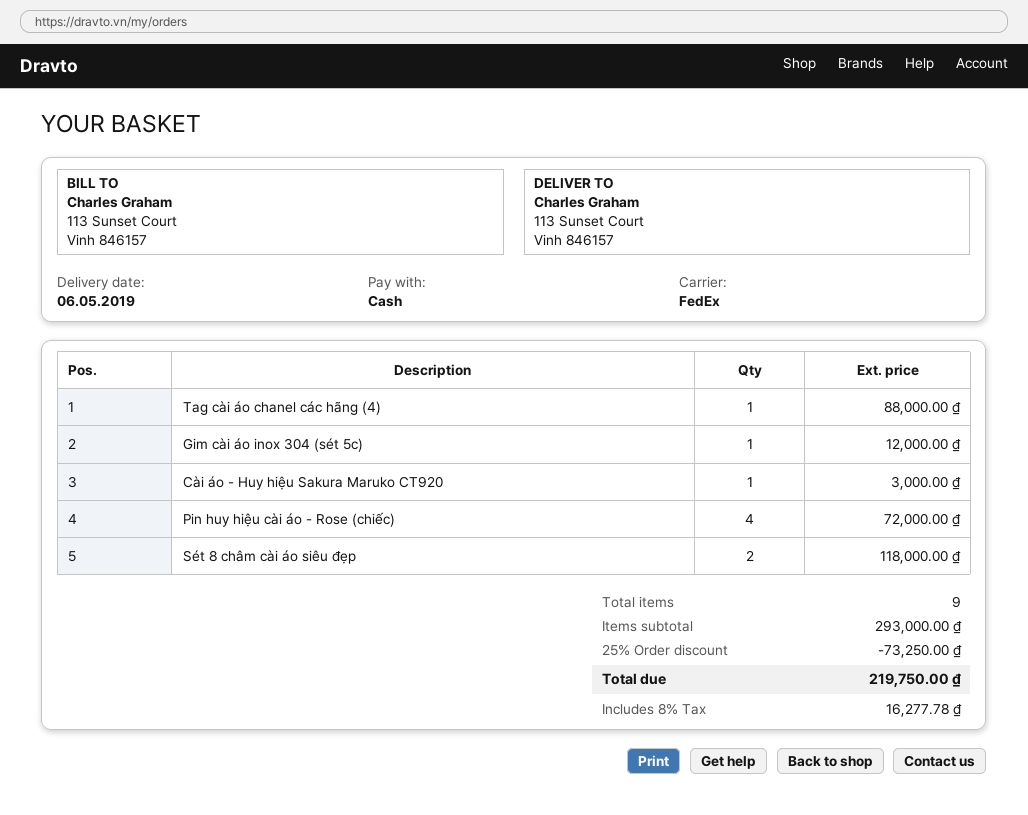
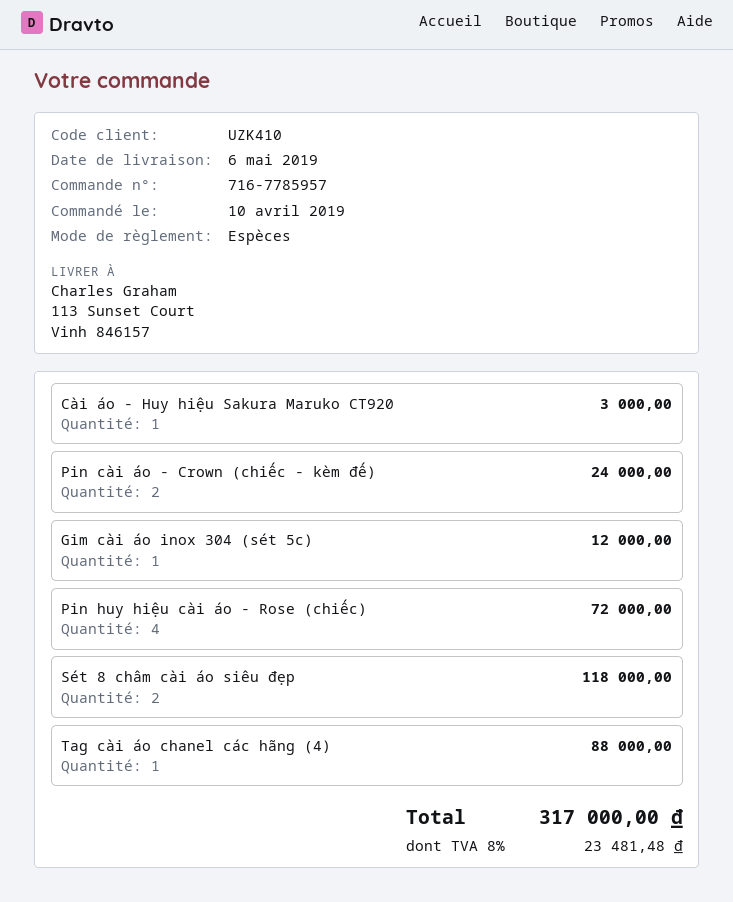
Pin cài áo - Crown (chiếc - kèm đế): none -> 2 for 24000.00
discount: 25% = 73250.00 -> none
tax: 8% = 16277.78 -> 8% = 23481.48
total: 219750.00 -> 317000.00

